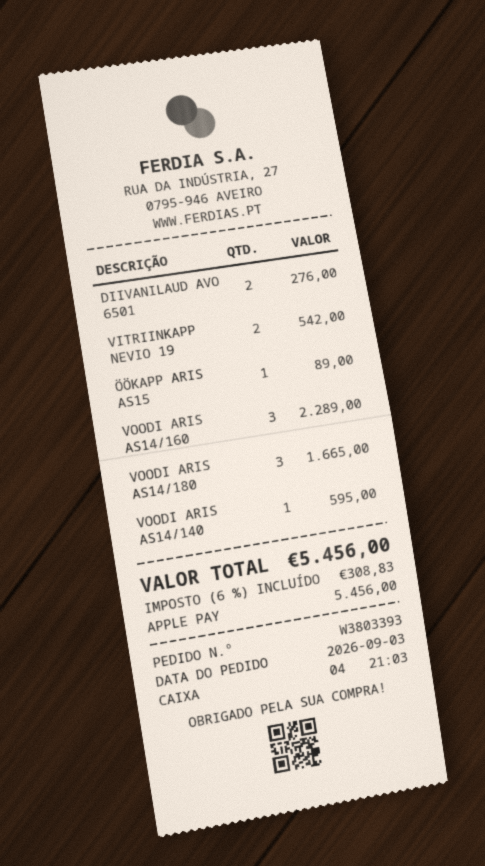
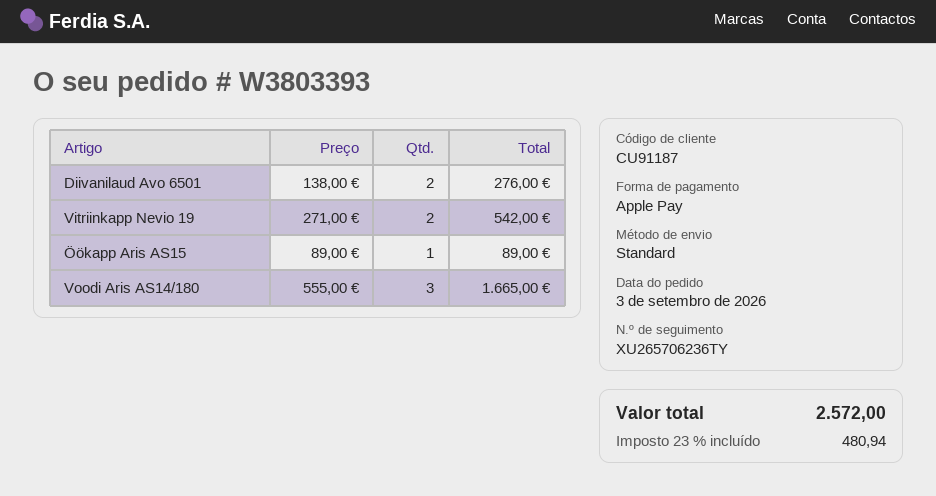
VOODI ARIS AS14/160: 3 for 2289.00 -> none
VOODI ARIS AS14/140: 1 for 595.00 -> none
tax: 6% = 308.83 -> 23% = 480.94
total: 5456.00 -> 2572.00

